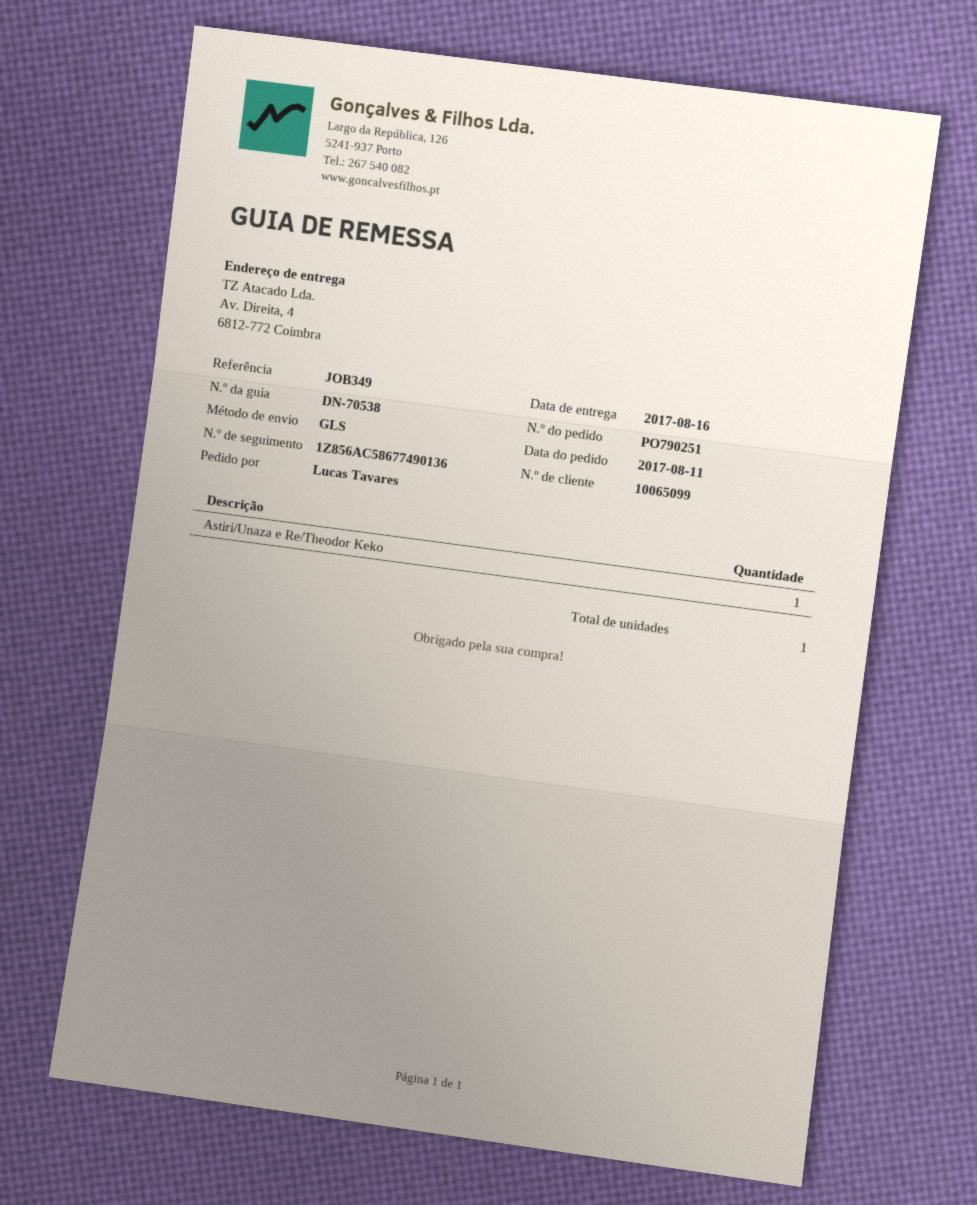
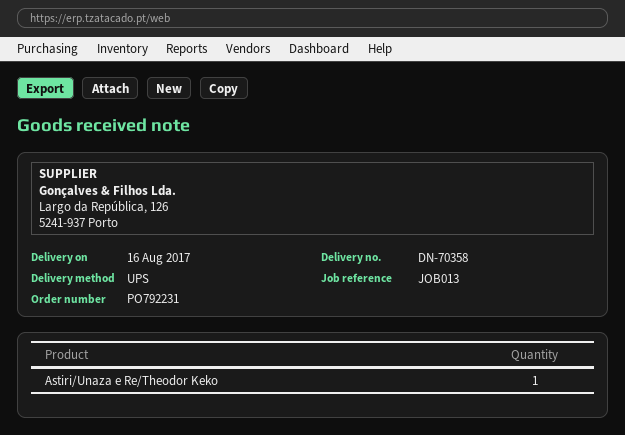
order number: PO790251 -> PO792231
delivery note number: DN-70538 -> DN-70358
reference: JOB349 -> JOB013
shipping method: GLS -> UPS

